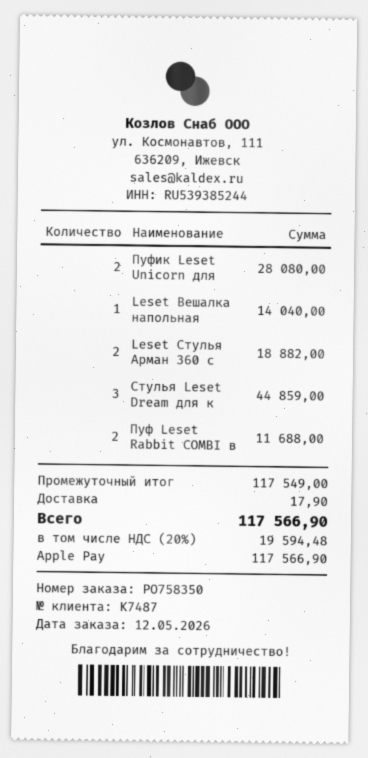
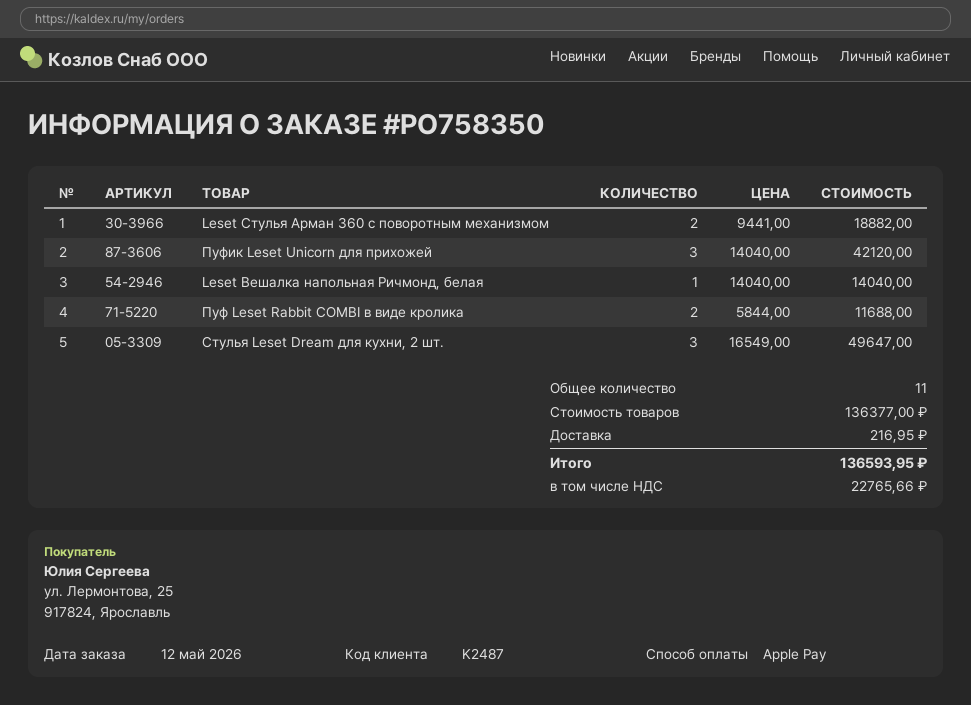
customer number: K7487 -> K2487
Пуфик Leset Unicorn для: 2 for 28080.00 -> 3 for 42120.00
Стулья Leset Dream для к: 3 for 44859.00 -> 3 for 49647.00
subtotal: 117549.00 -> 136377.00
shipping: 17.90 -> 216.95
tax: 19594.48 -> 22765.66
total: 117566.90 -> 136593.95

